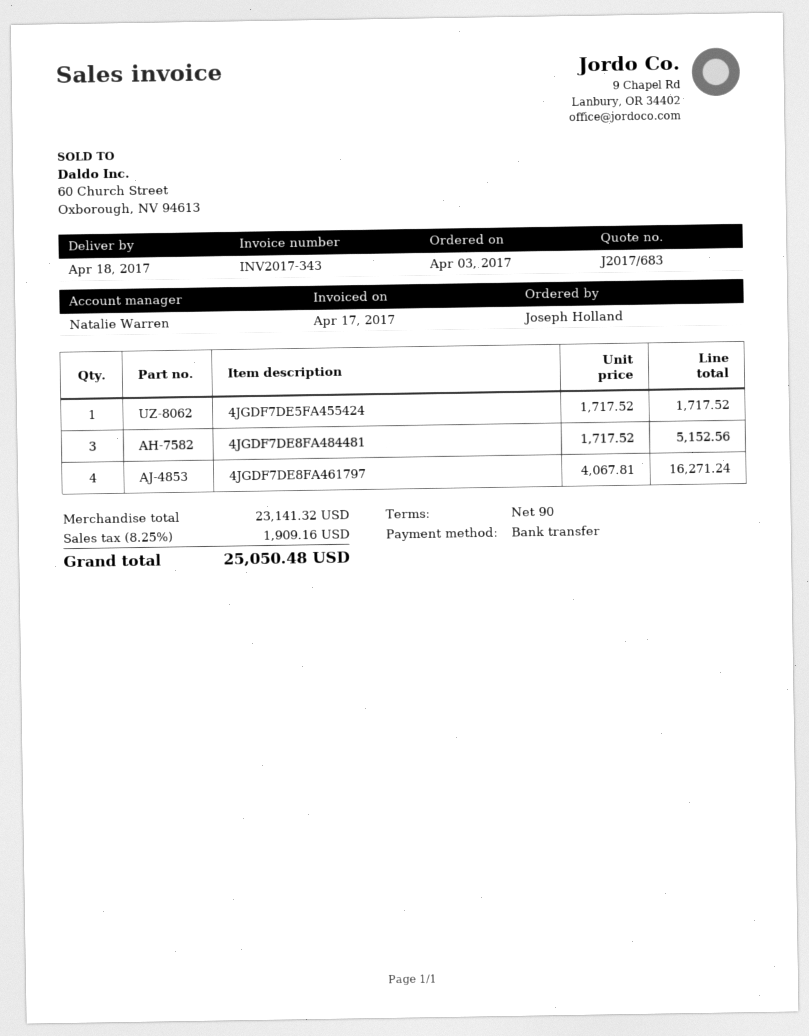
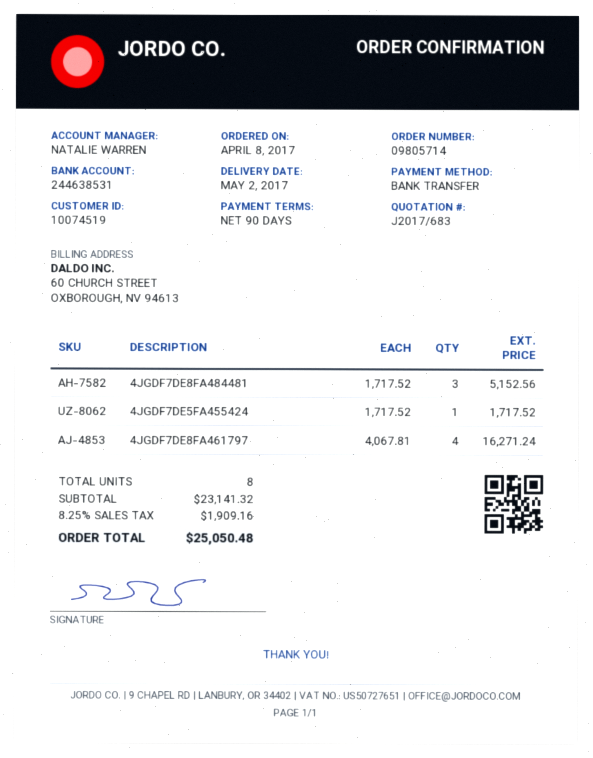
order date: 2017-04-03 -> 2017-04-08
delivery date: 2017-04-18 -> 2017-05-02

